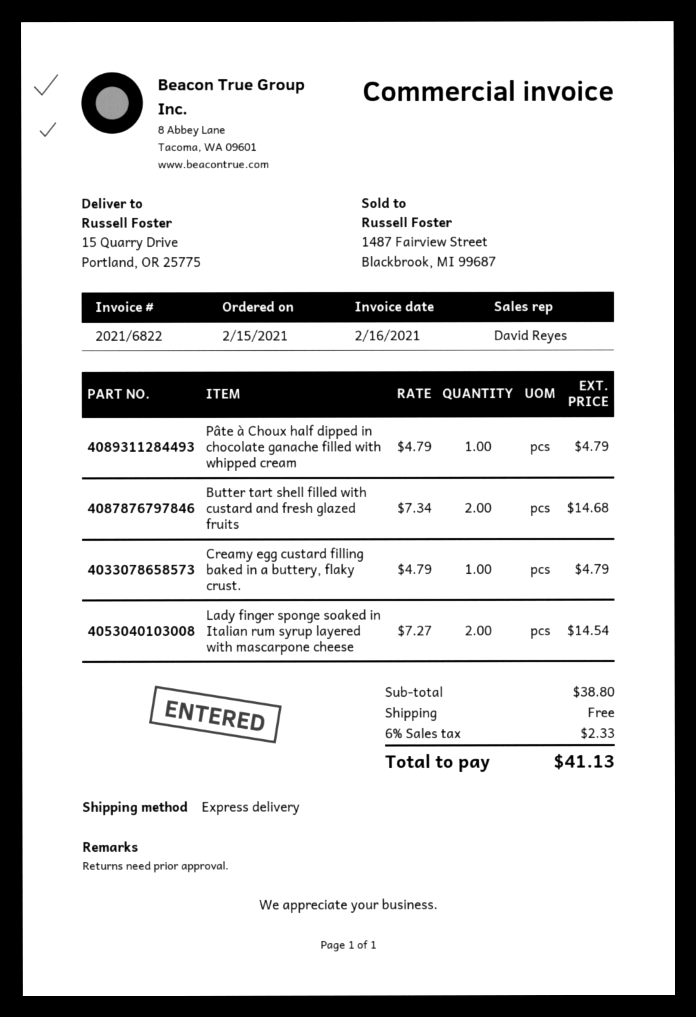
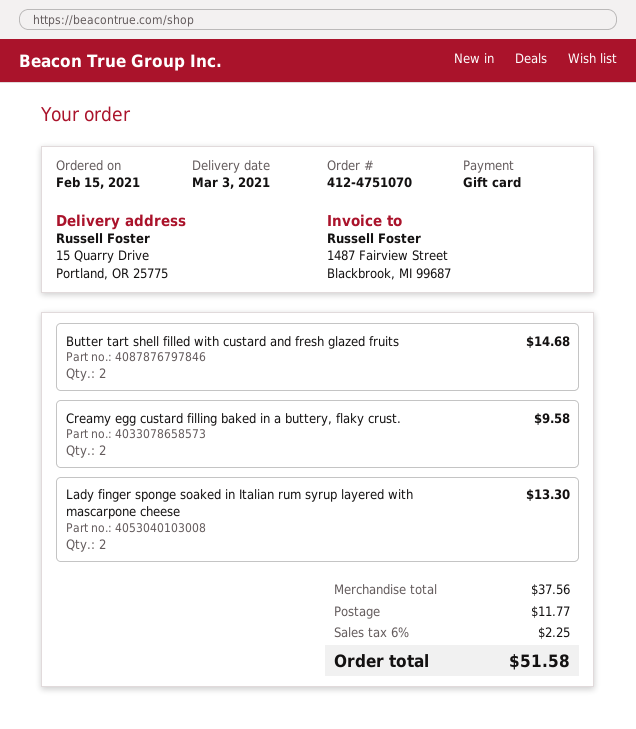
Pâte à Choux half dipped in chocolate ganache filled with whipped cream: 1 for 4.79 -> none
Creamy egg custard filling baked in a buttery, flaky crust.: 1 for 4.79 -> 2 for 9.58
Lady finger sponge soaked in Italian rum syrup layered with mascarpone cheese: 2 for 14.54 -> 2 for 13.30
subtotal: 38.80 -> 37.56
shipping: 0.00 -> 11.77
tax: 6% = 2.33 -> 6% = 2.25
total: 41.13 -> 51.58

